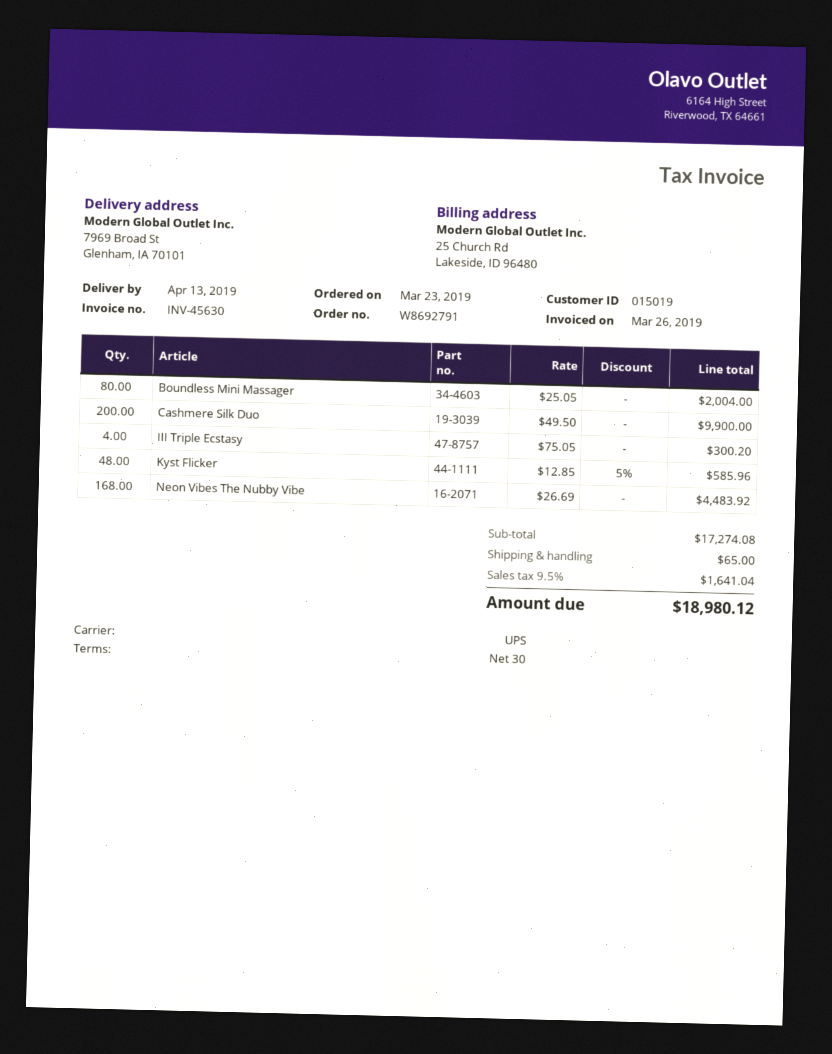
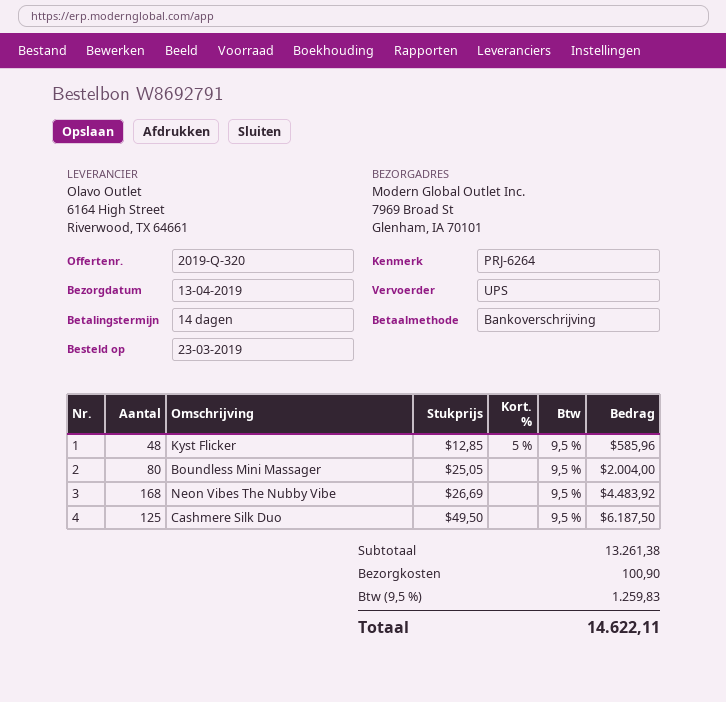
payment terms: 30 days -> 14 days
Cashmere Silk Duo: 200 x 49.50 = 9900.00 -> 125 x 49.50 = 6187.50
III Triple Ecstasy: 4 x 75.05 = 300.20 -> none
subtotal: 17274.08 -> 13261.38
shipping: 65.00 -> 100.90
tax: 9.5% = 1641.04 -> 9.5% = 1259.83
total: 18980.12 -> 14622.11

